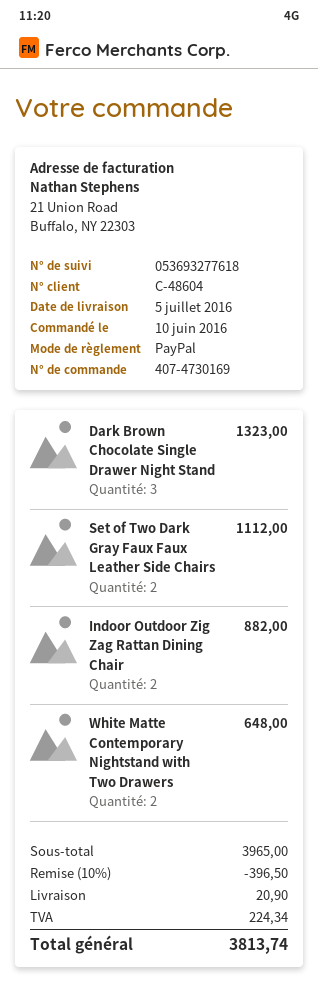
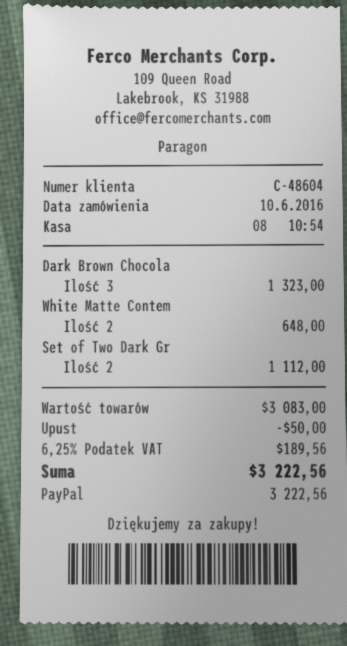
Indoor Outdoor Zig Zag Rattan Dining Chair: 2 for 882.00 -> none
subtotal: 3965.00 -> 3083.00
discount: 396.50 -> 50.00
shipping: 20.90 -> none
tax: 224.34 -> 189.56
total: 3813.74 -> 3222.56

